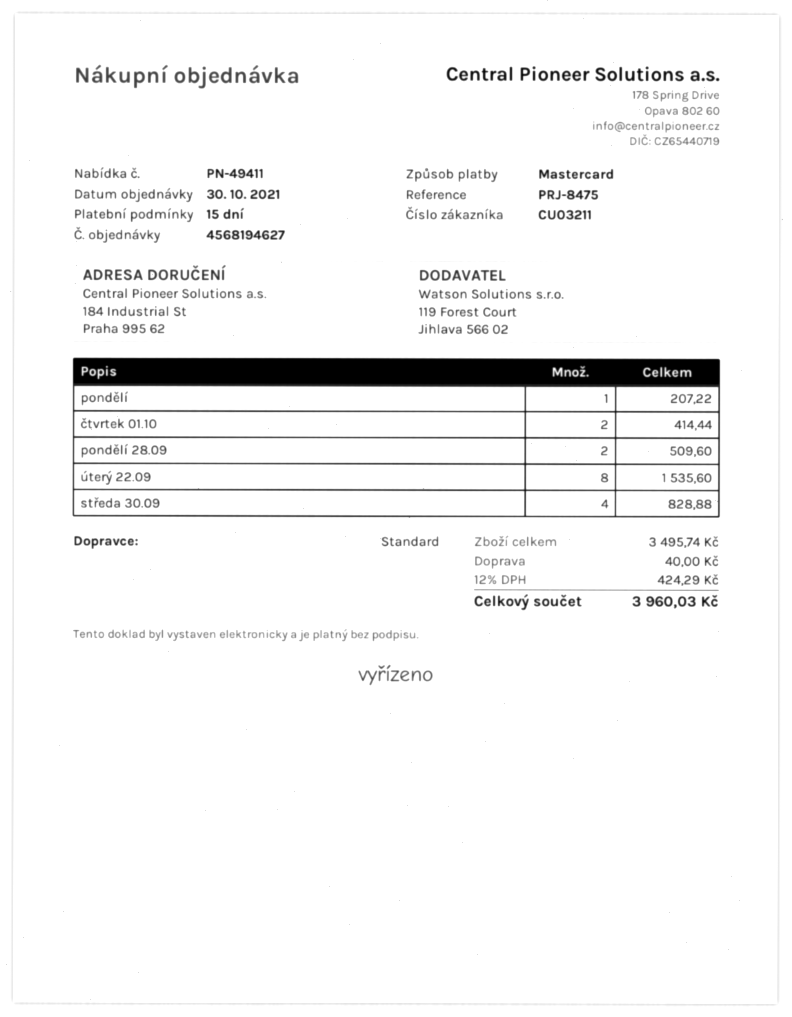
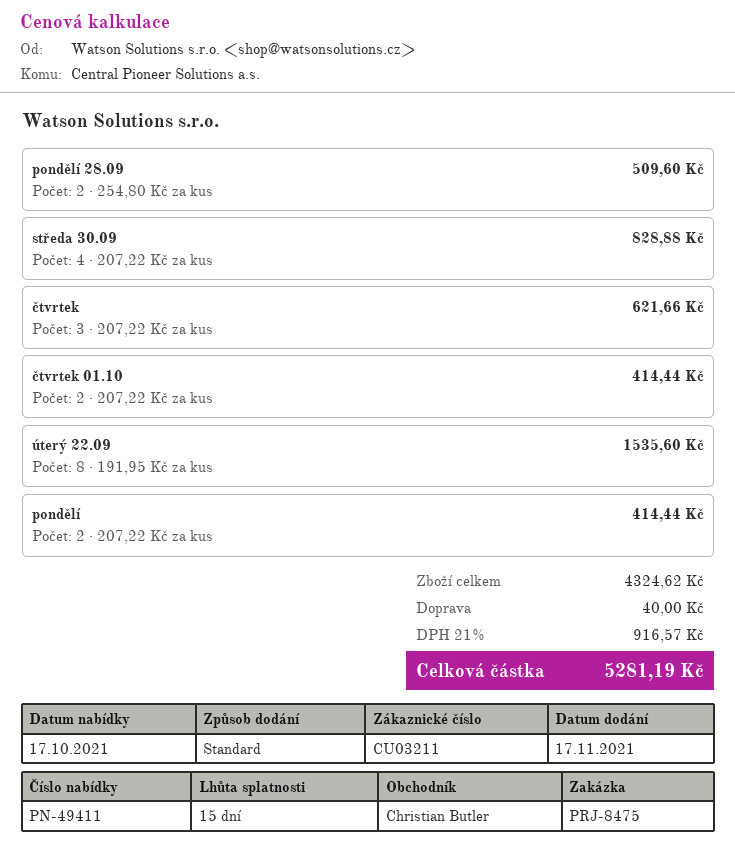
pondělí: 1 for 207.22 -> 2 for 414.44
čtvrtek: none -> 3 for 621.66
subtotal: 3495.74 -> 4324.62
tax: 12% = 424.29 -> 21% = 916.57
total: 3960.03 -> 5281.19

